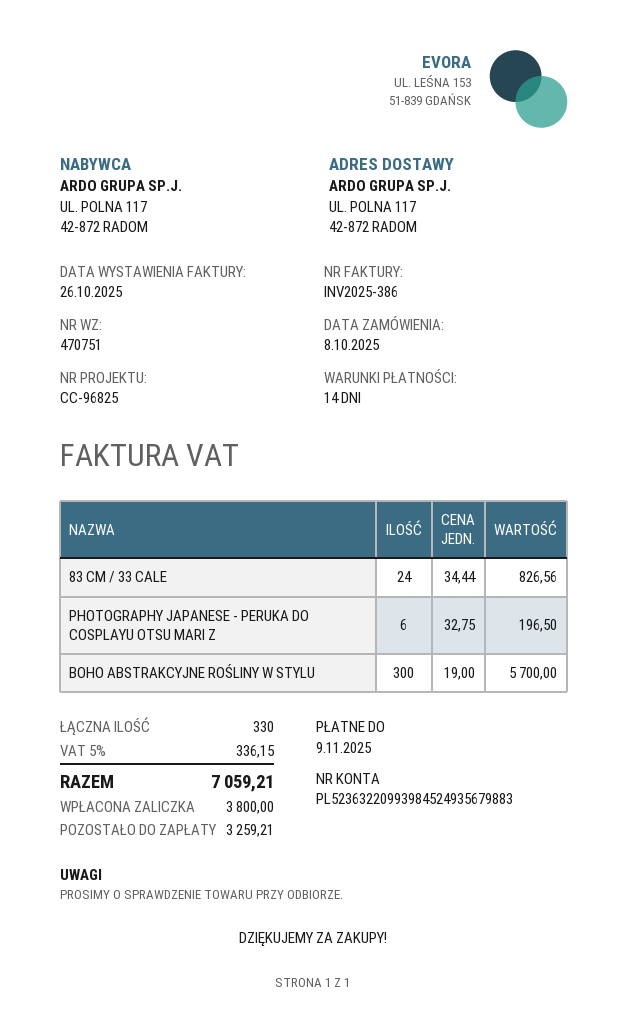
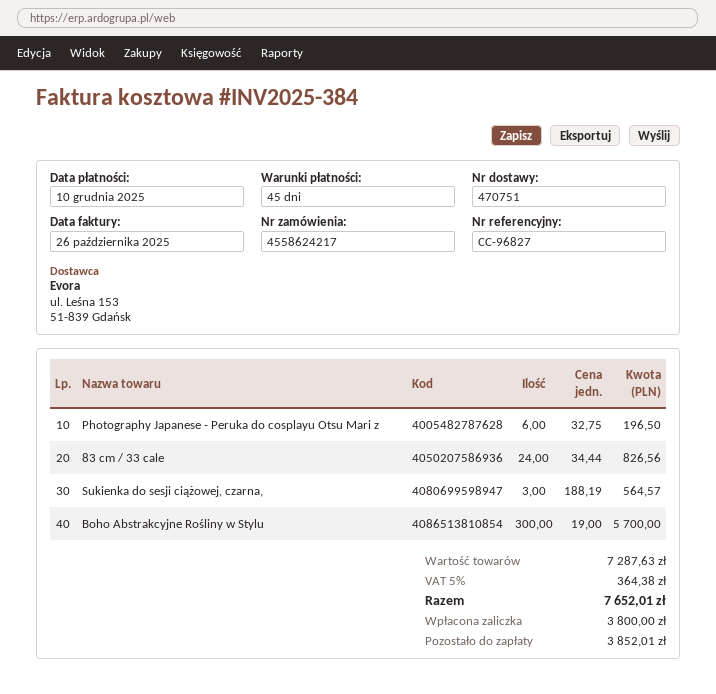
invoice number: INV2025-386 -> INV2025-384
payment terms: 14 days -> 45 days
due date: 2025-11-09 -> 2025-12-10
reference: CC-96825 -> CC-96827
Sukienka do sesji ciążowej, czarna,: none -> 3 x 188.19 = 564.57
tax: 5% = 336.15 -> 5% = 364.38
total: 7059.21 -> 7652.01
balance: 3259.21 -> 3852.01

